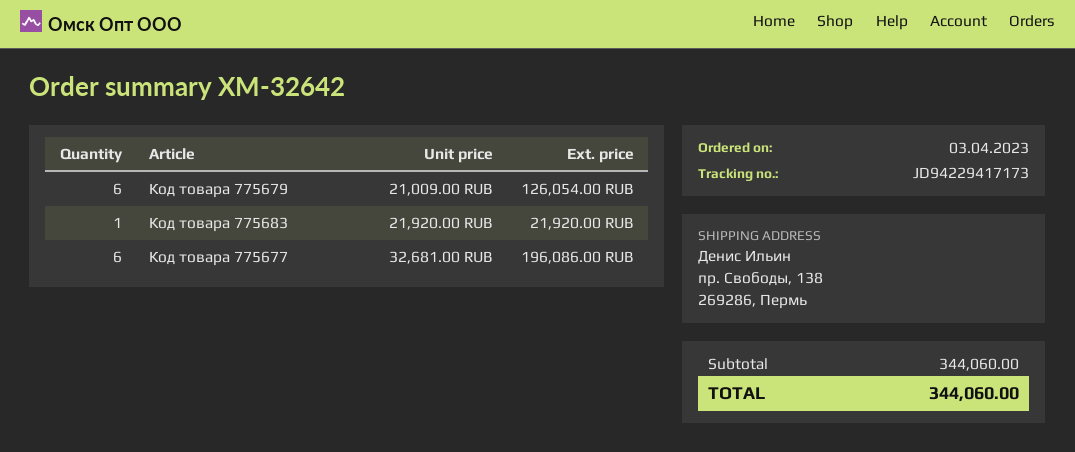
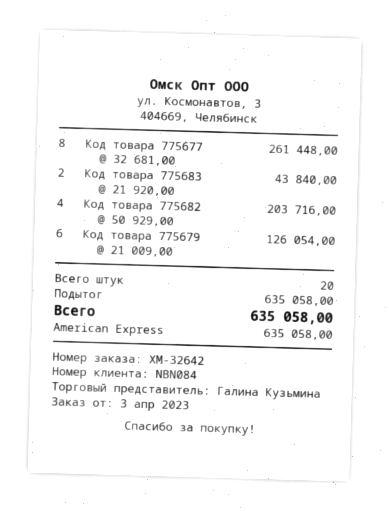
Код товара 775683: 1 x 21920.00 = 21920.00 -> 2 x 21920.00 = 43840.00
Код товара 775677: 6 x 32681.00 = 196086.00 -> 8 x 32681.00 = 261448.00
Код товара 775682: none -> 4 x 50929.00 = 203716.00
subtotal: 344060.00 -> 635058.00
total: 344060.00 -> 635058.00

